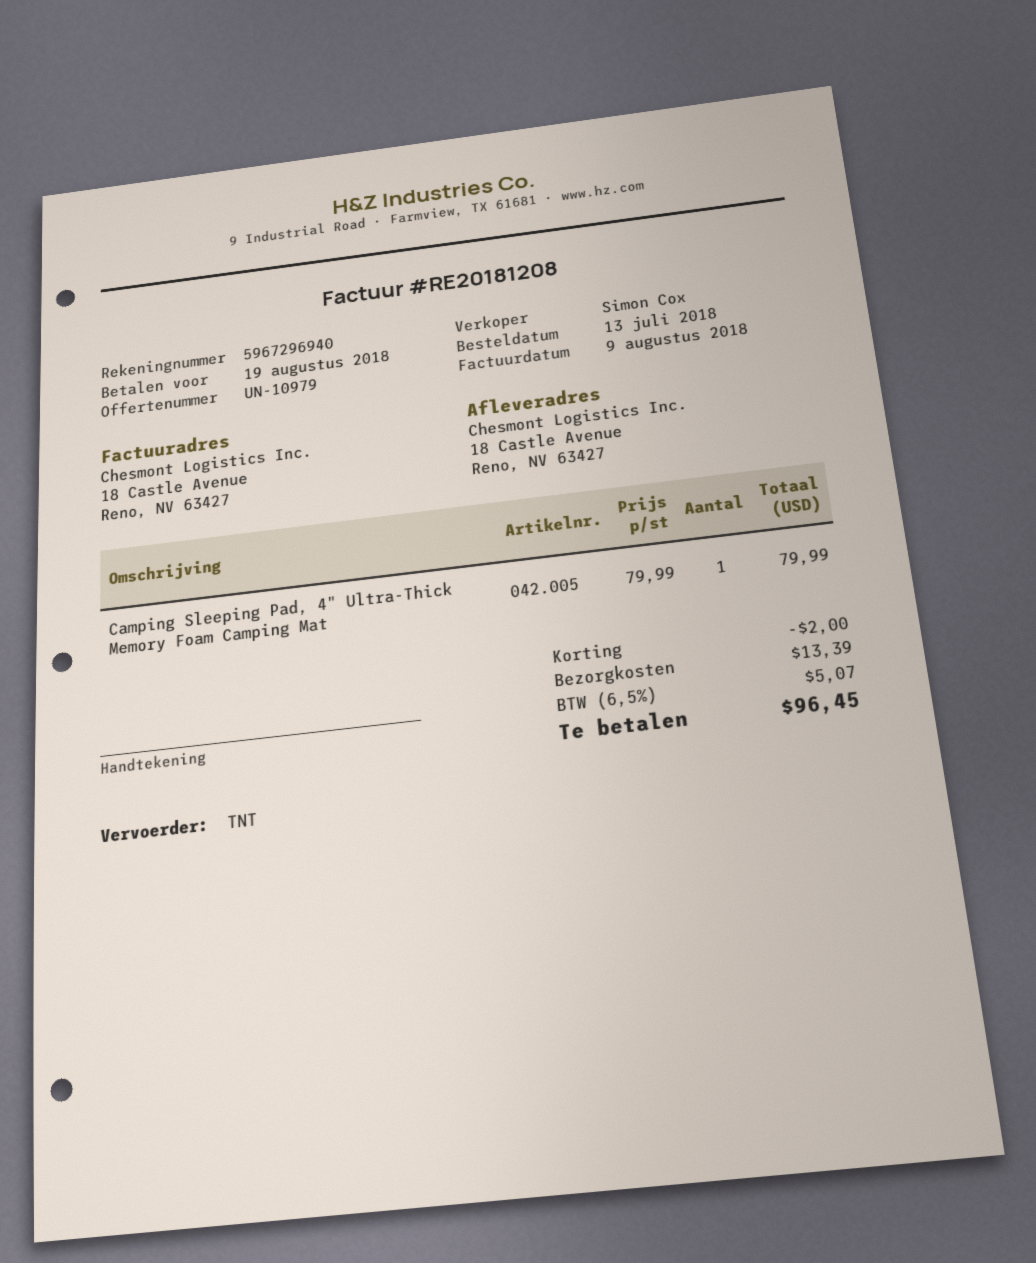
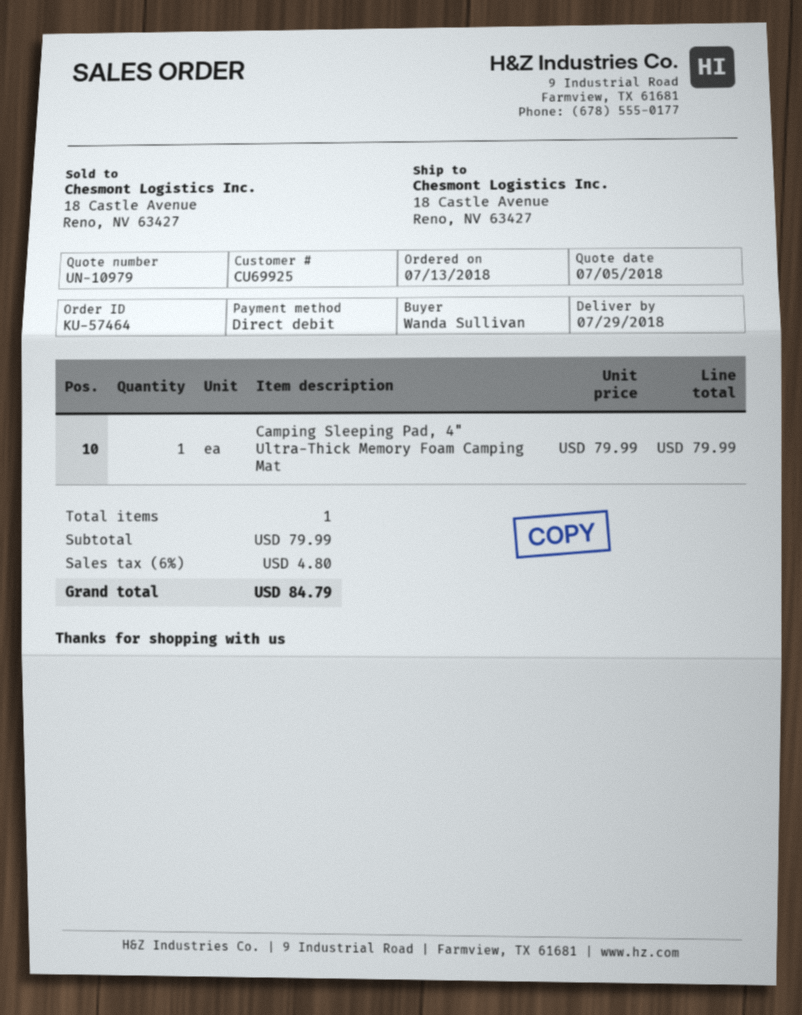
discount: 2.00 -> none
shipping: 13.39 -> none
tax: 6.5% = 5.07 -> 6% = 4.80
total: 96.45 -> 84.79

